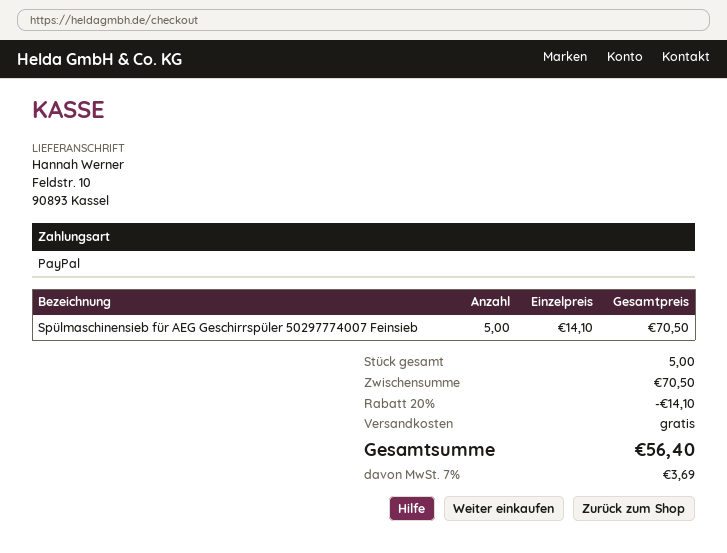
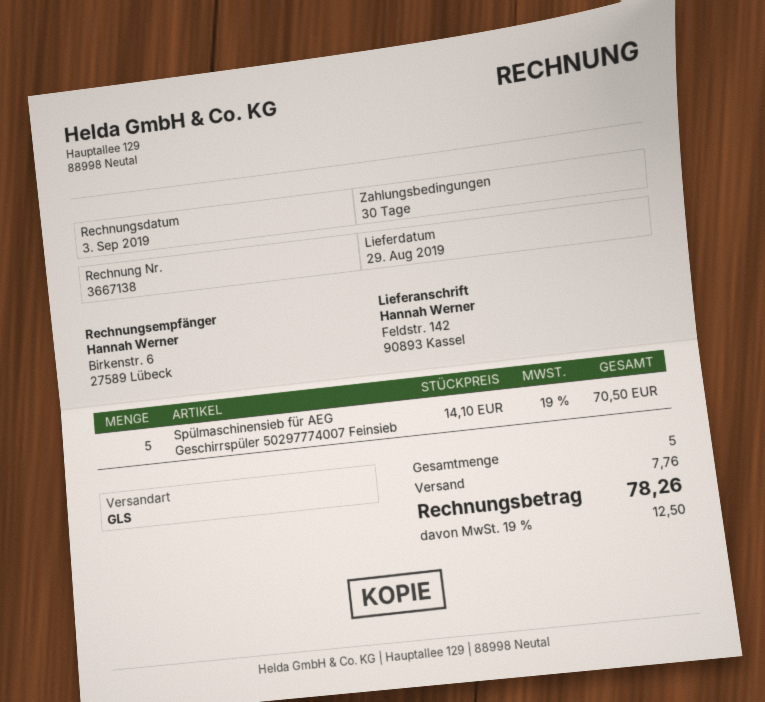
ship to: Feldstr. 10, 90893 Kassel -> Feldstr. 142, 90893 Kassel
discount: 20% = 14.10 -> none
shipping: 0.00 -> 7.76
tax: 7% = 3.69 -> 19% = 12.50
total: 56.40 -> 78.26

